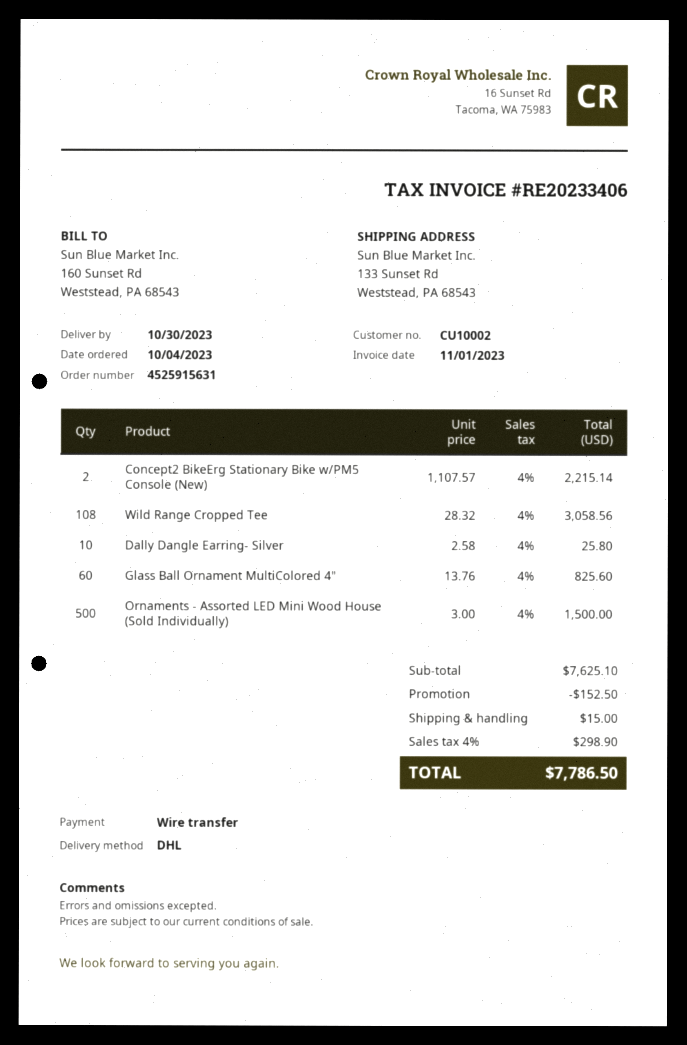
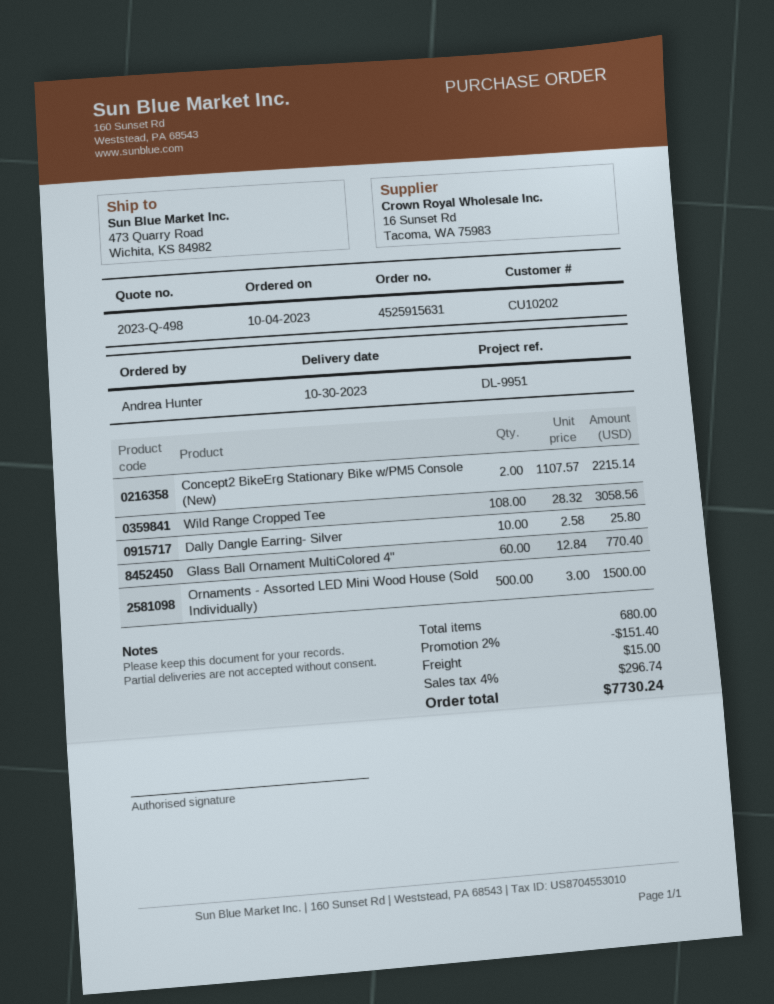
customer number: CU10002 -> CU10202
ship to: 133 Sunset Rd, Weststead, PA 68543 -> 473 Quarry Road, Wichita, KS 84982
Glass Ball Ornament MultiColored 4": 60 x 13.76 = 825.60 -> 60 x 12.84 = 770.40
discount: 152.50 -> 151.40
tax: 4% = 298.90 -> 4% = 296.74
total: 7786.50 -> 7730.24

